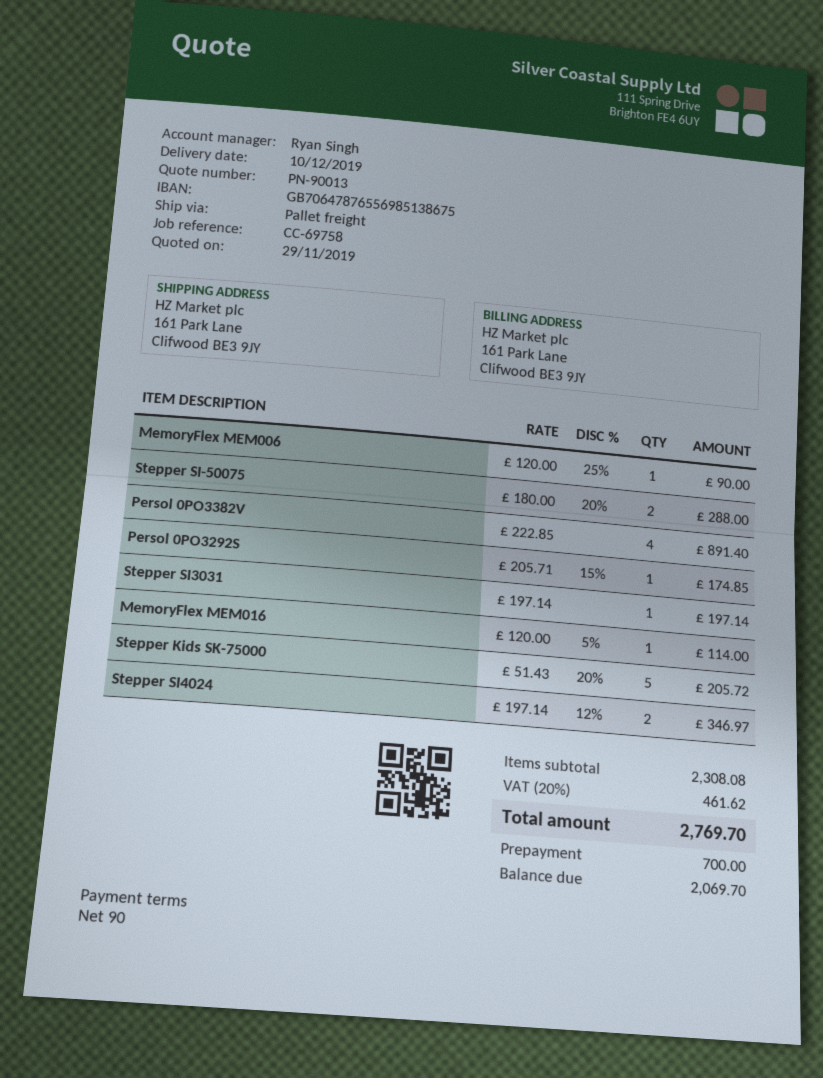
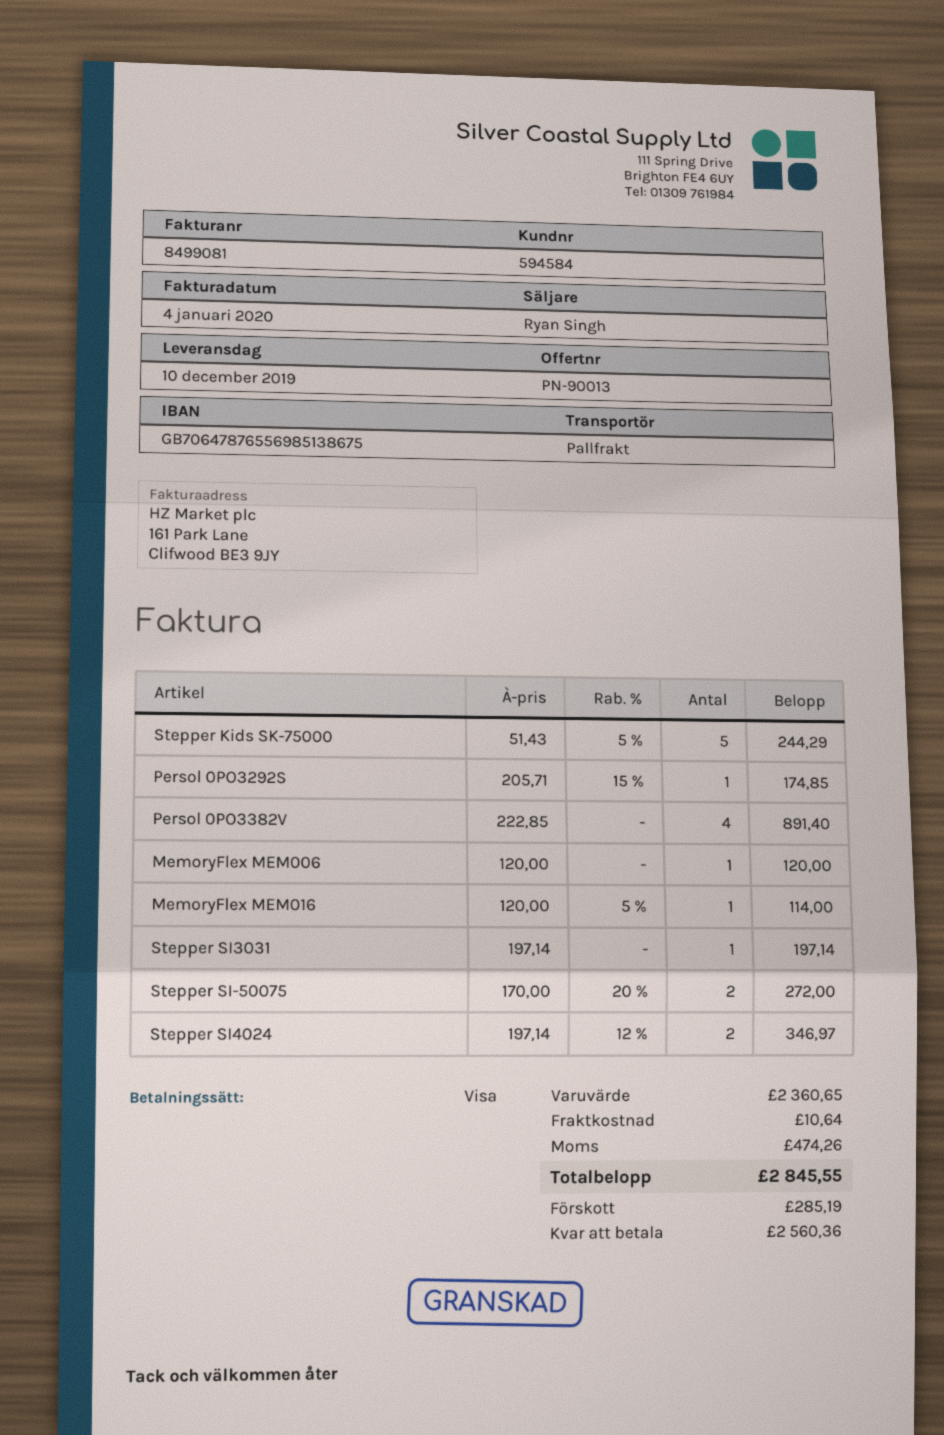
MemoryFlex MEM006: 1 x 120.00 - 25% = 90.00 -> 1 x 120.00 = 120.00
Stepper SI-50075: 2 x 180.00 - 20% = 288.00 -> 2 x 170.00 - 20% = 272.00
Stepper Kids SK-75000: 5 x 51.43 - 20% = 205.72 -> 5 x 51.43 - 5% = 244.29
subtotal: 2308.08 -> 2360.65
shipping: none -> 10.64
tax: 461.62 -> 474.26
total: 2769.70 -> 2845.55
deposit: 700.00 -> 285.19
balance: 2069.70 -> 2560.36

